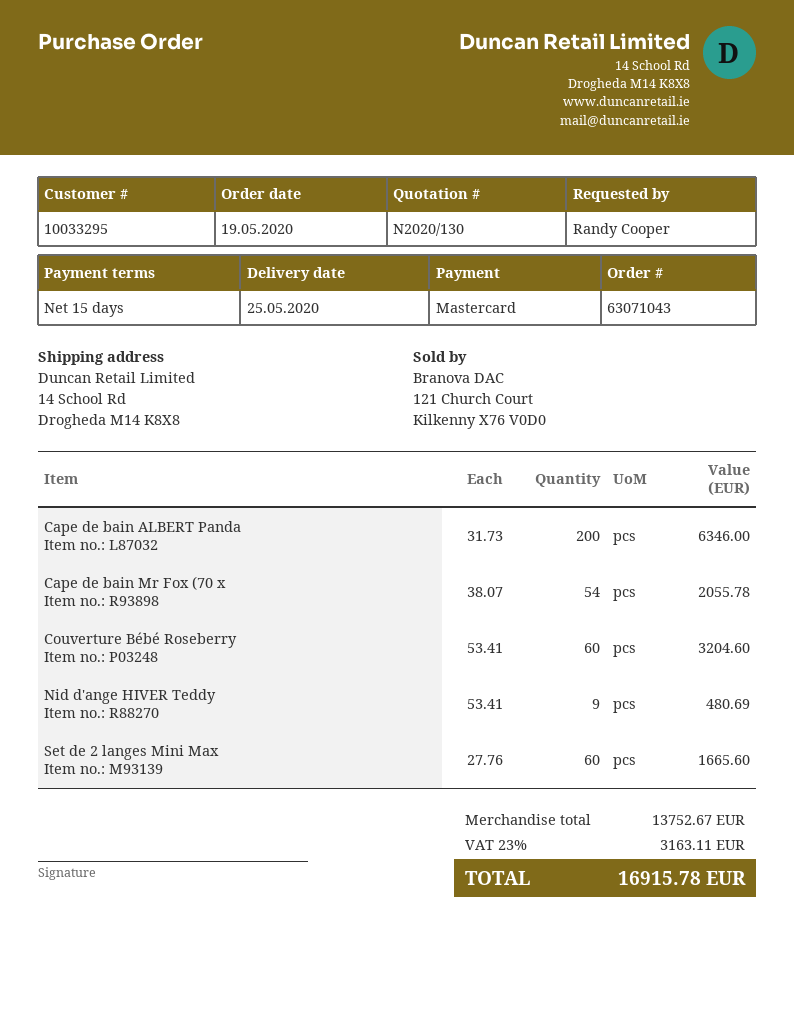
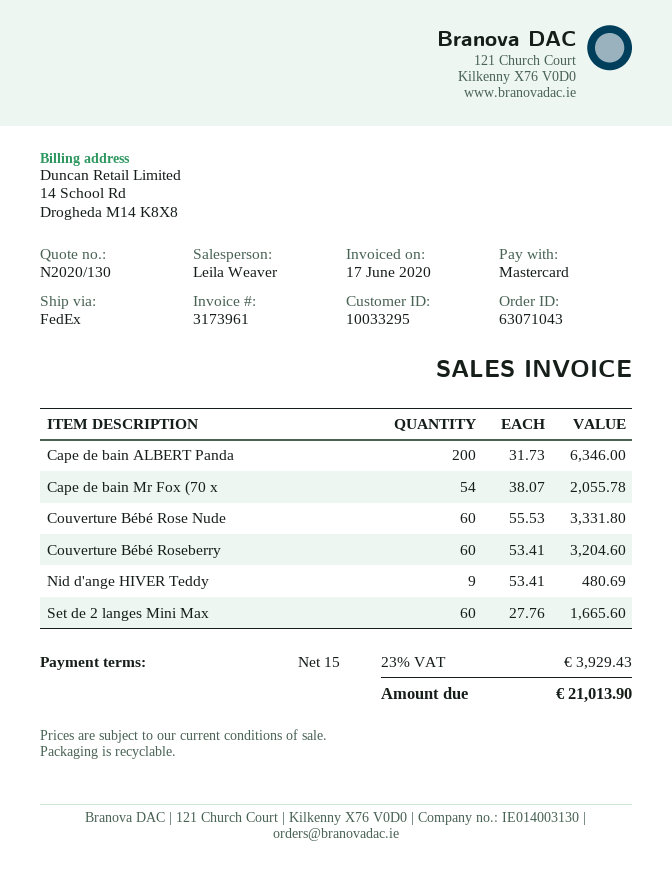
Couverture Bébé Rose Nude: none -> 60 x 55.53 = 3331.80
tax: 23% = 3163.11 -> 23% = 3929.43
total: 16915.78 -> 21013.90

